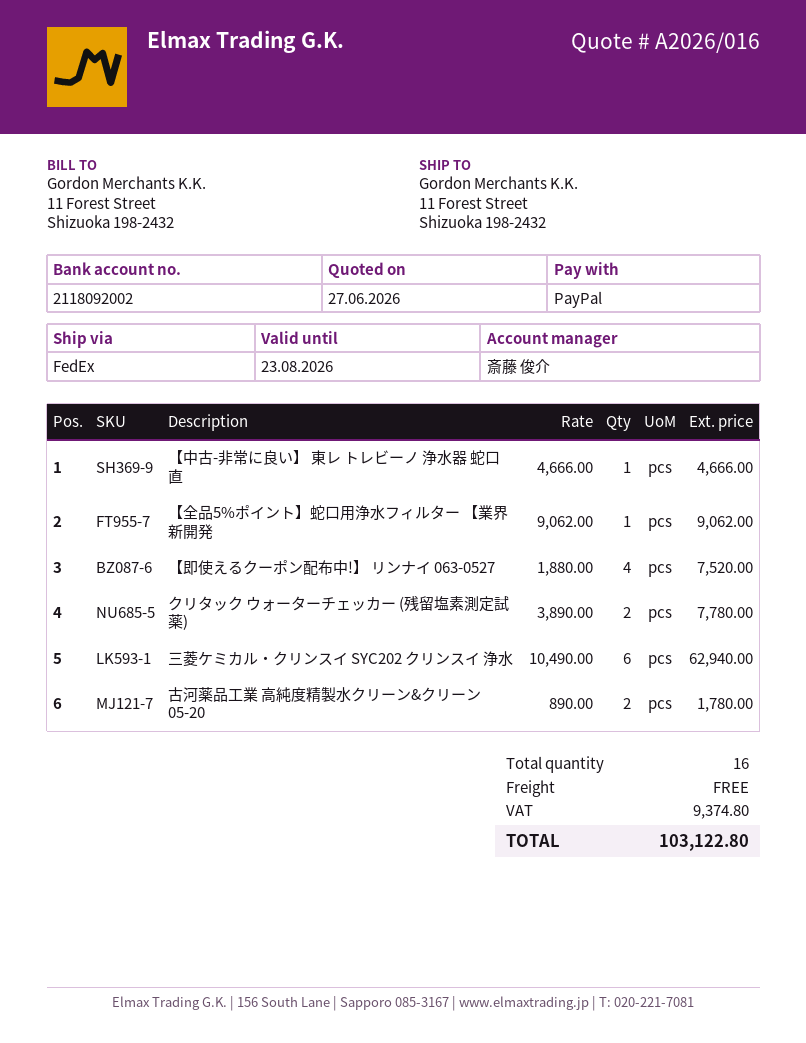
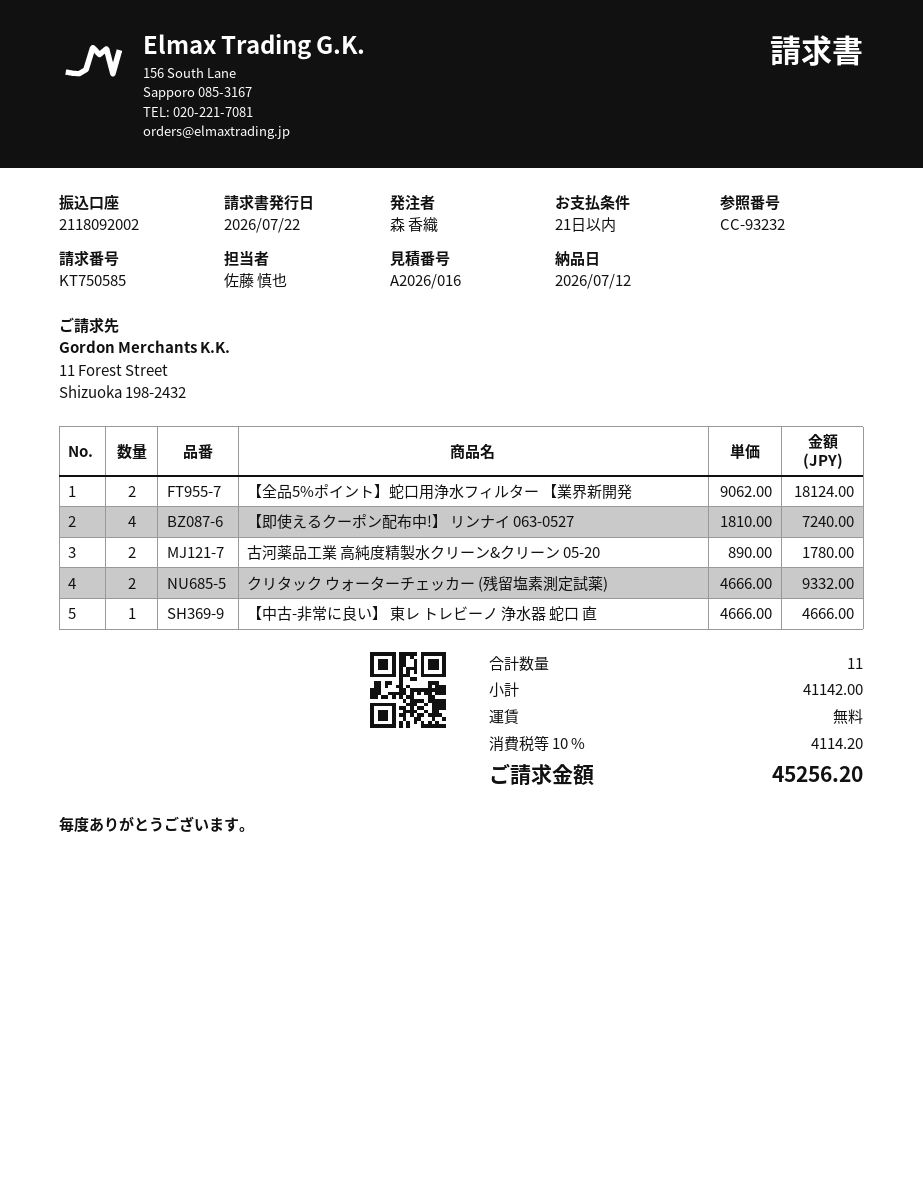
sales rep: 斎藤 俊介 -> 佐藤 慎也
【全品5%ポイント】蛇口用浄水フィルター 【業界新開発: 1 x 9062.00 = 9062.00 -> 2 x 9062.00 = 18124.00
【即使えるクーポン配布中!】 リンナイ 063-0527: 4 x 1880.00 = 7520.00 -> 4 x 1810.00 = 7240.00
クリタック ウォーターチェッカー (残留塩素測定試薬): 2 x 3890.00 = 7780.00 -> 2 x 4666.00 = 9332.00
三菱ケミカル・クリンスイ SYC202 クリンスイ 浄水: 6 x 10490.00 = 62940.00 -> none
total quantity: 16 -> 11
tax: 9374.80 -> 4114.20
total: 103122.80 -> 45256.20

